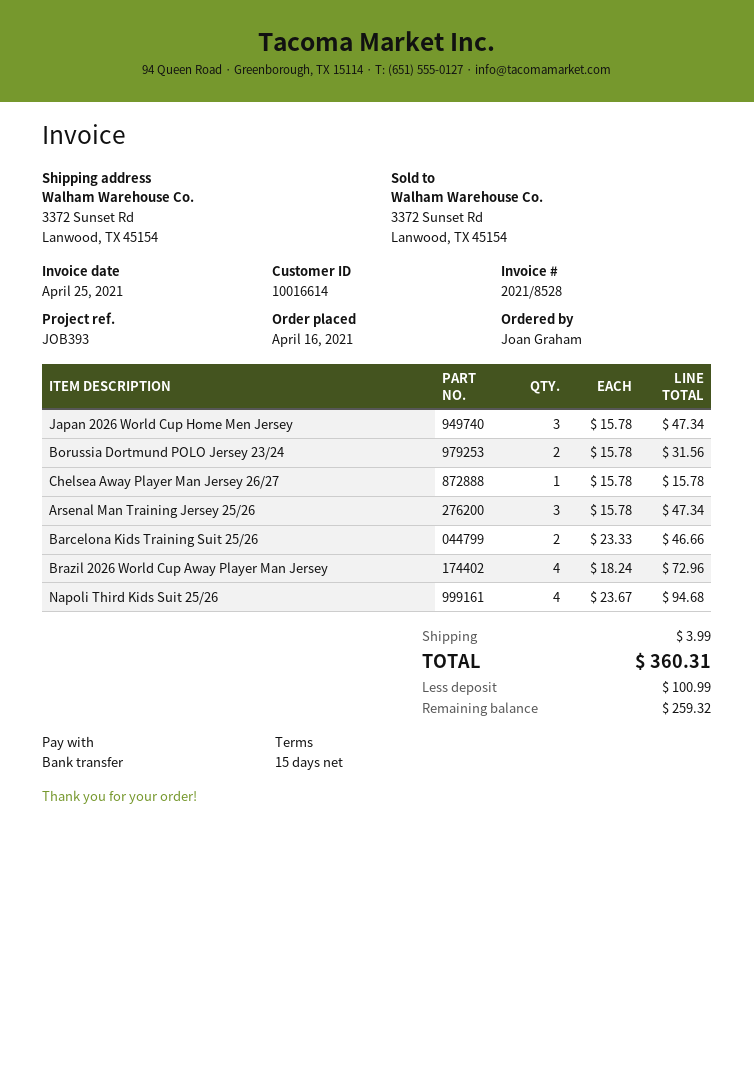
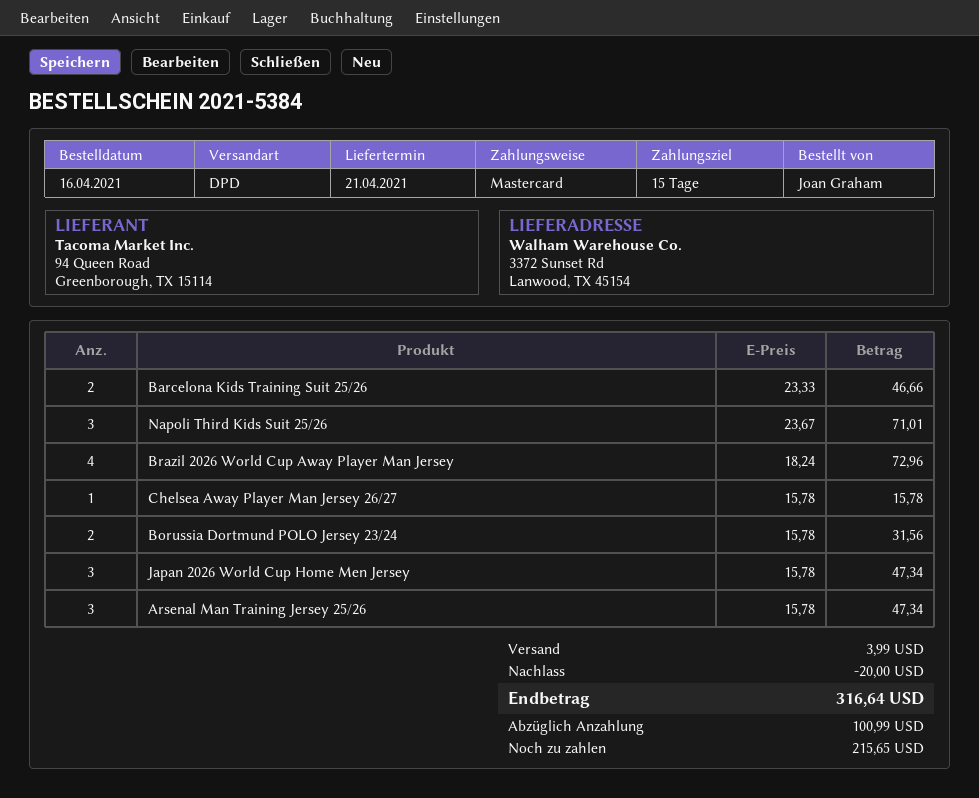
payment method: bank transfer -> Mastercard
Napoli Third Kids Suit 25/26: 4 x 23.67 = 94.68 -> 3 x 23.67 = 71.01
discount: none -> 20.00
total: 360.31 -> 316.64
balance: 259.32 -> 215.65

